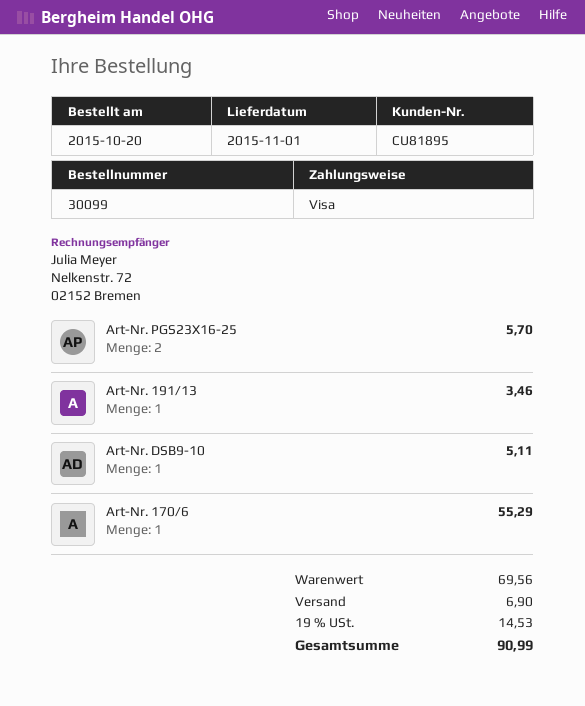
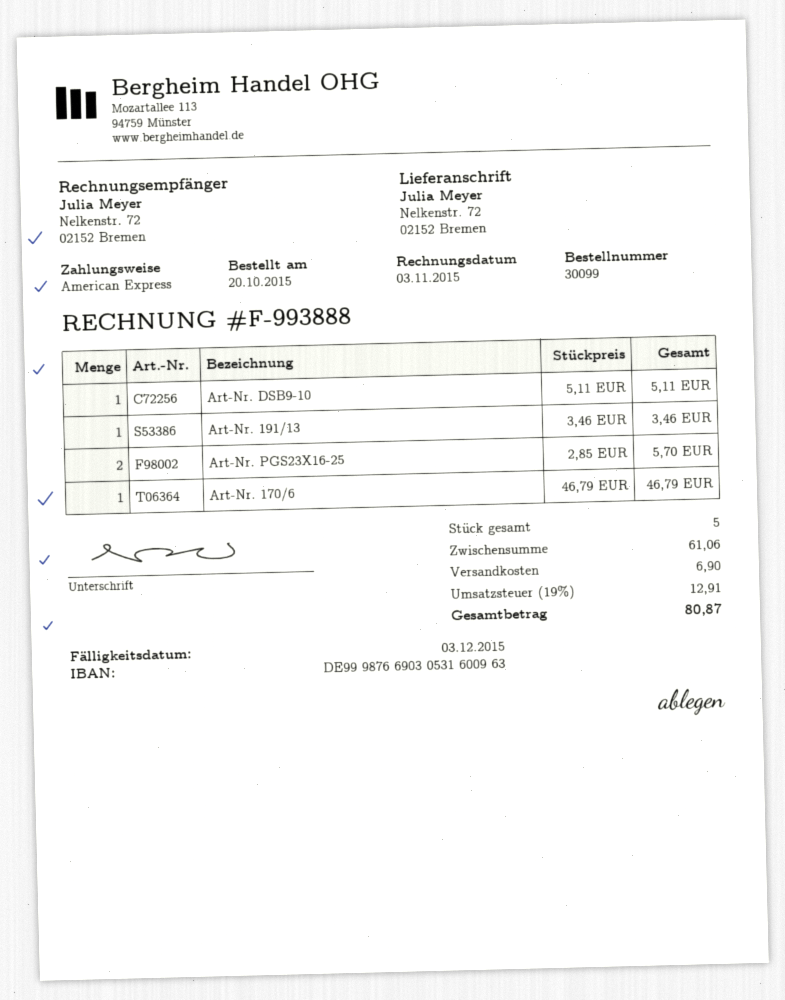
payment method: Visa -> American Express
Art-Nr. 170/6: 1 for 55.29 -> 1 for 46.79
subtotal: 69.56 -> 61.06
tax: 19% = 14.53 -> 19% = 12.91
total: 90.99 -> 80.87

